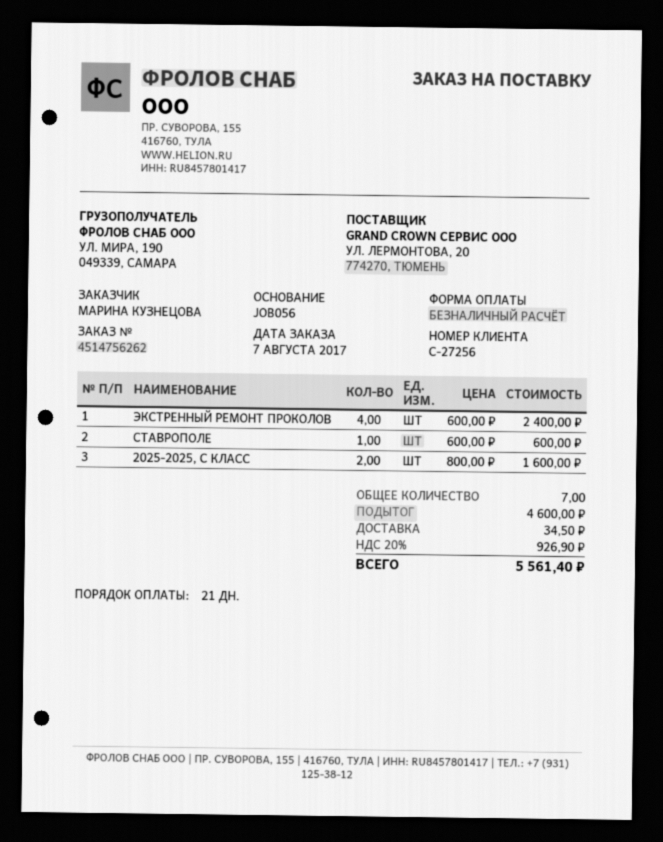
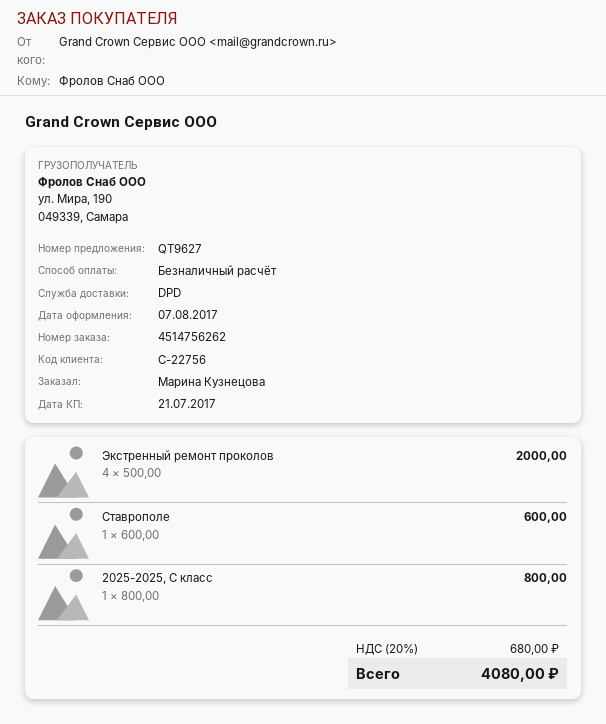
customer number: C-27256 -> C-22756
ЭКСТРЕННЫЙ РЕМОНТ ПРОКОЛОВ: 4 x 600.00 = 2400.00 -> 4 x 500.00 = 2000.00
2025-2025, C КЛАСС: 2 x 800.00 = 1600.00 -> 1 x 800.00 = 800.00
shipping: 34.50 -> none
tax: 20% = 926.90 -> 20% = 680.00
total: 5561.40 -> 4080.00

